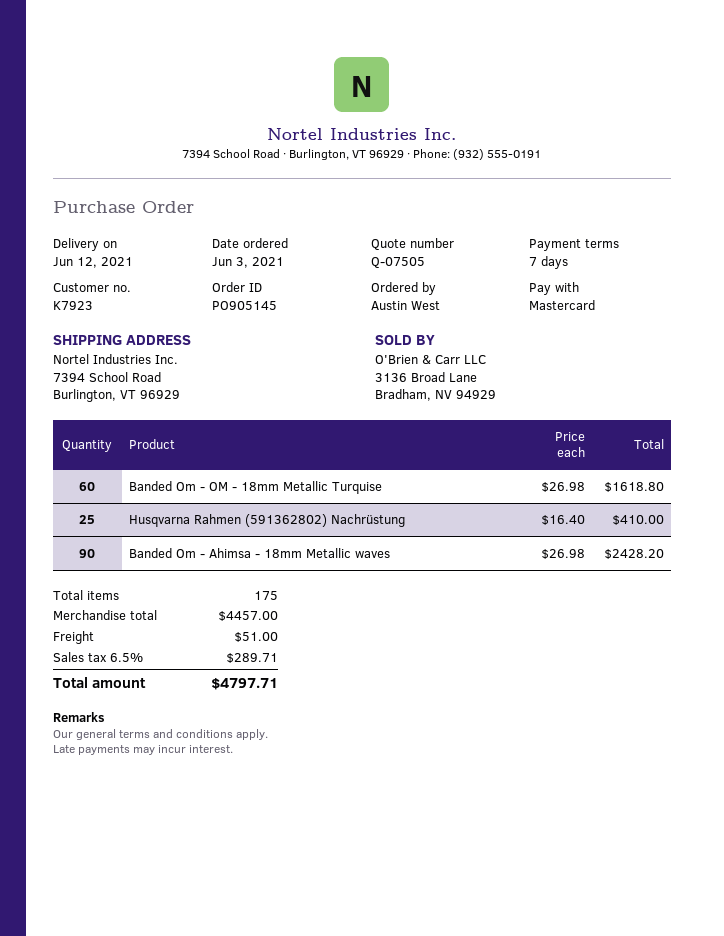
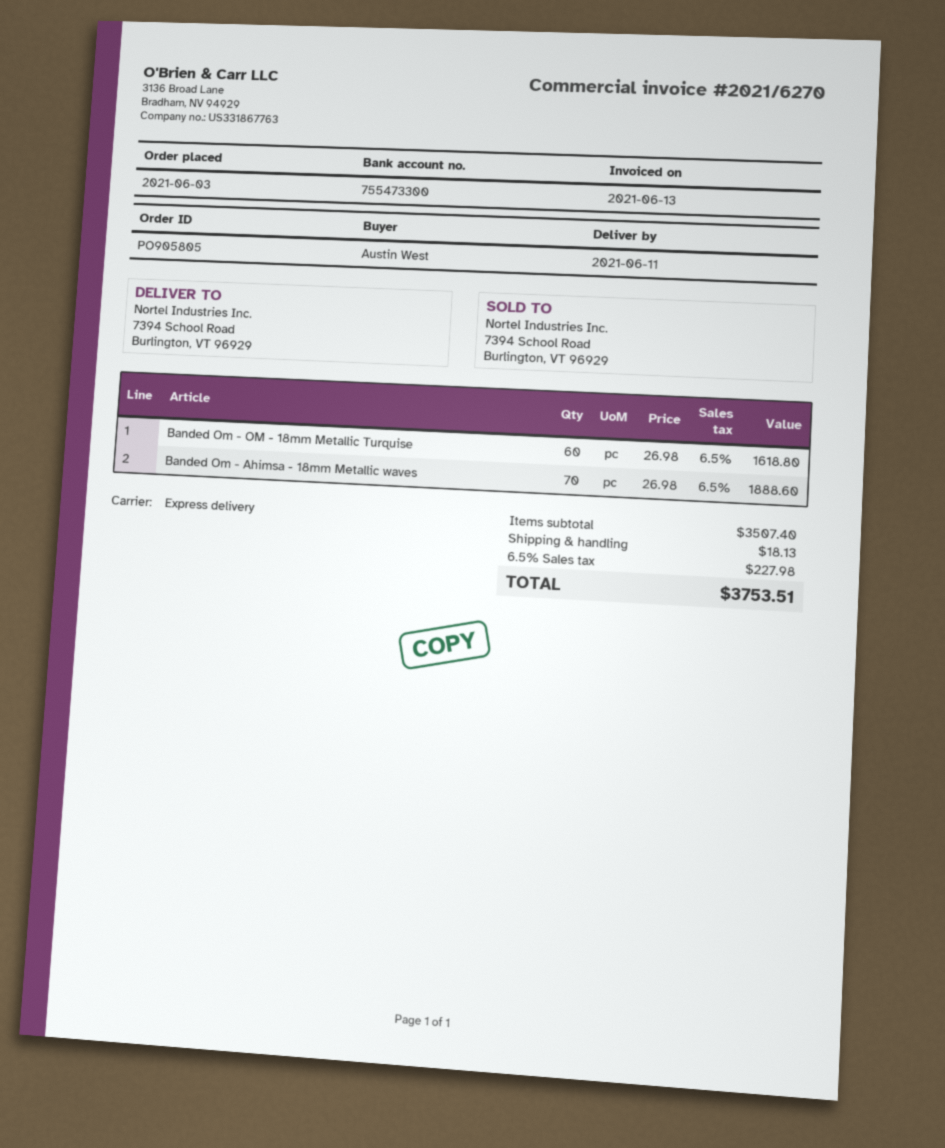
order number: PO905145 -> PO905805
delivery date: 2021-06-12 -> 2021-06-11
Husqvarna Rahmen (591362802) Nachrüstung: 25 x 16.40 = 410.00 -> none
Banded Om - Ahimsa - 18mm Metallic waves: 90 x 26.98 = 2428.20 -> 70 x 26.98 = 1888.60
subtotal: 4457.00 -> 3507.40
shipping: 51.00 -> 18.13
tax: 6.5% = 289.71 -> 6.5% = 227.98
total: 4797.71 -> 3753.51

